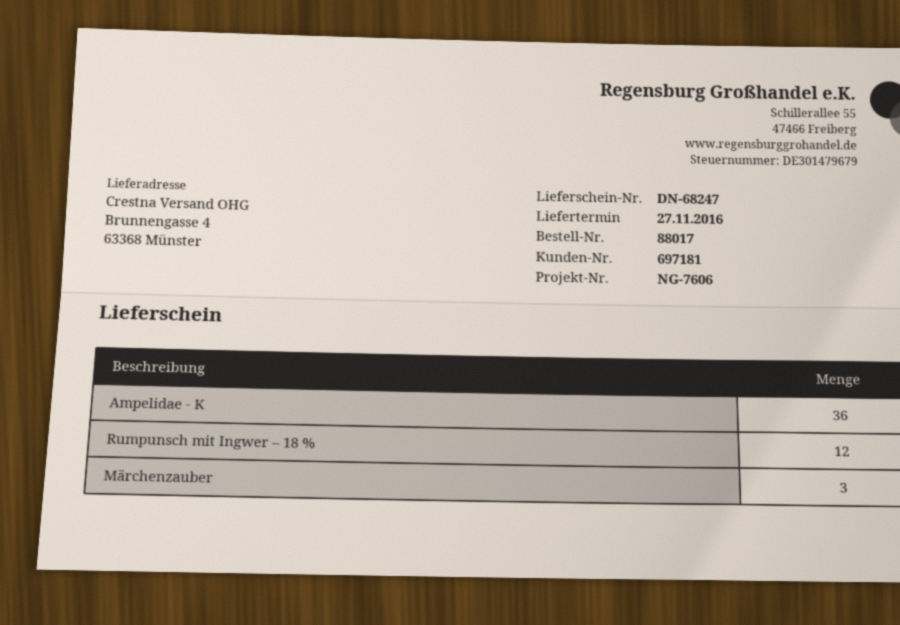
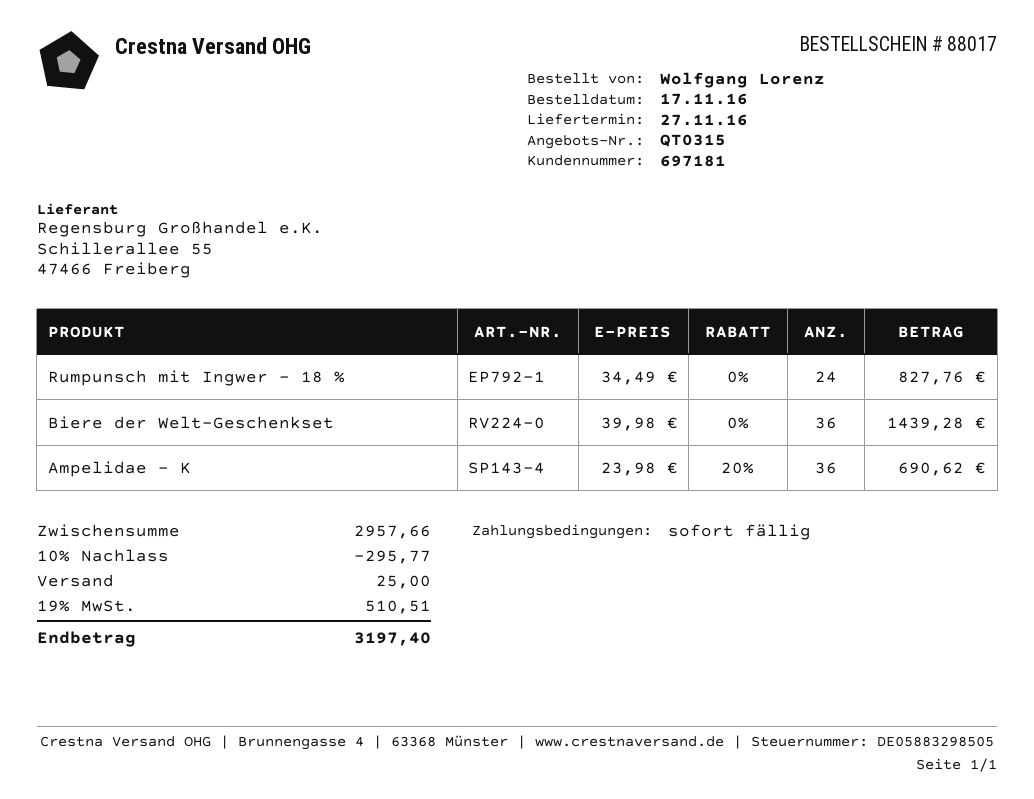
Rumpunsch mit Ingwer – 18 %: 12 -> 24
Märchenzauber: 3 -> none
Biere der Welt-Geschenkset: none -> 36

